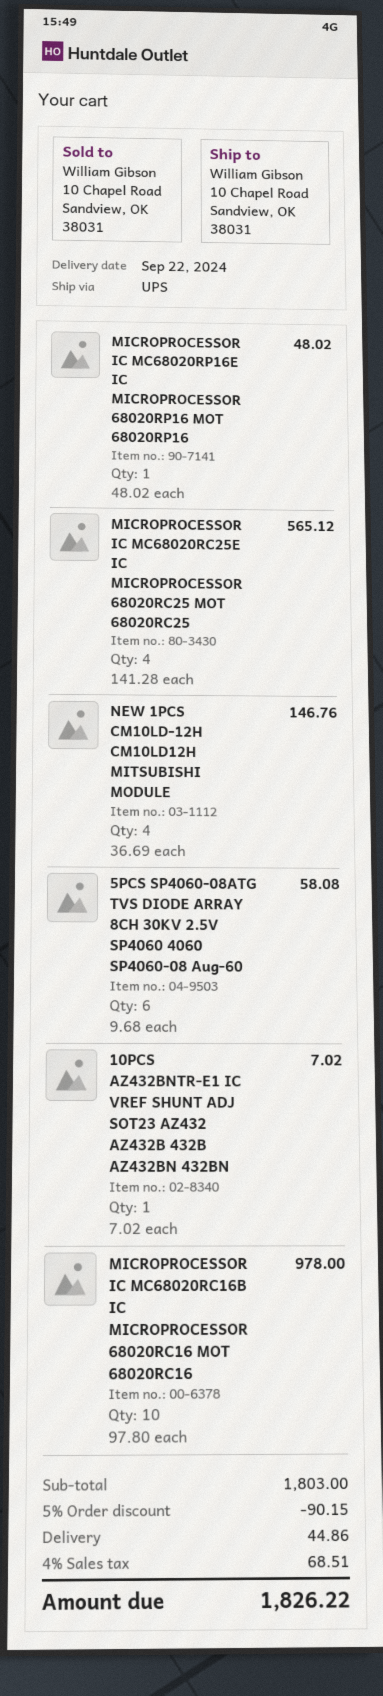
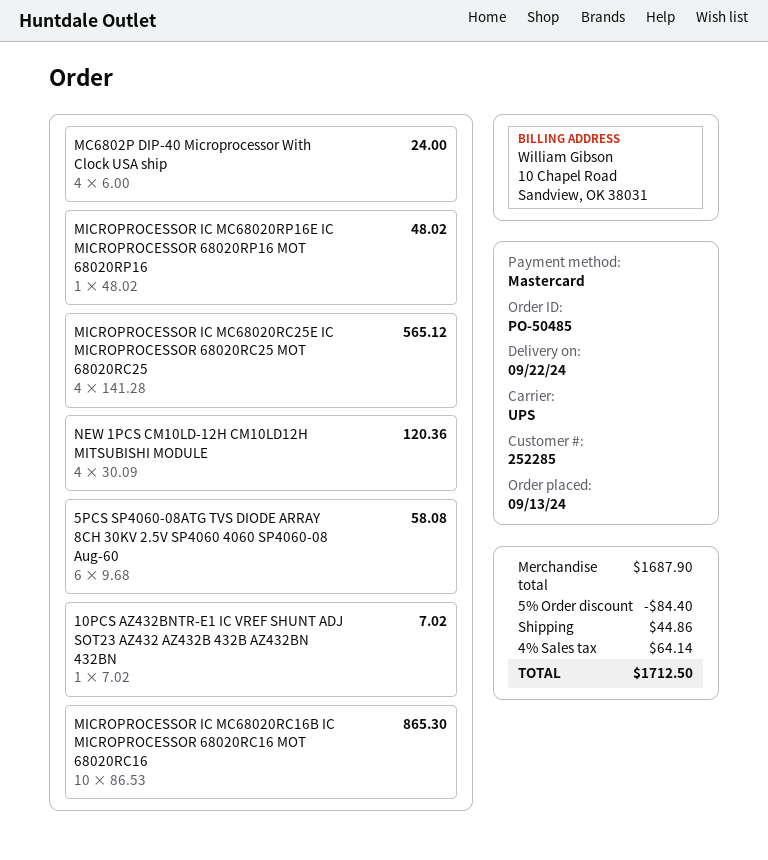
NEW 1PCS CM10LD-12H CM10LD12H MITSUBISHI MODULE: 4 x 36.69 = 146.76 -> 4 x 30.09 = 120.36
MICROPROCESSOR IC MC68020RC16B IC MICROPROCESSOR 68020RC16 MOT 68020RC16: 10 x 97.80 = 978.00 -> 10 x 86.53 = 865.30
MC6802P DIP-40 Microprocessor With Clock USA ship: none -> 4 x 6.00 = 24.00
subtotal: 1803.00 -> 1687.90
discount: 5% = 90.15 -> 5% = 84.40
tax: 4% = 68.51 -> 4% = 64.14
total: 1826.22 -> 1712.50

